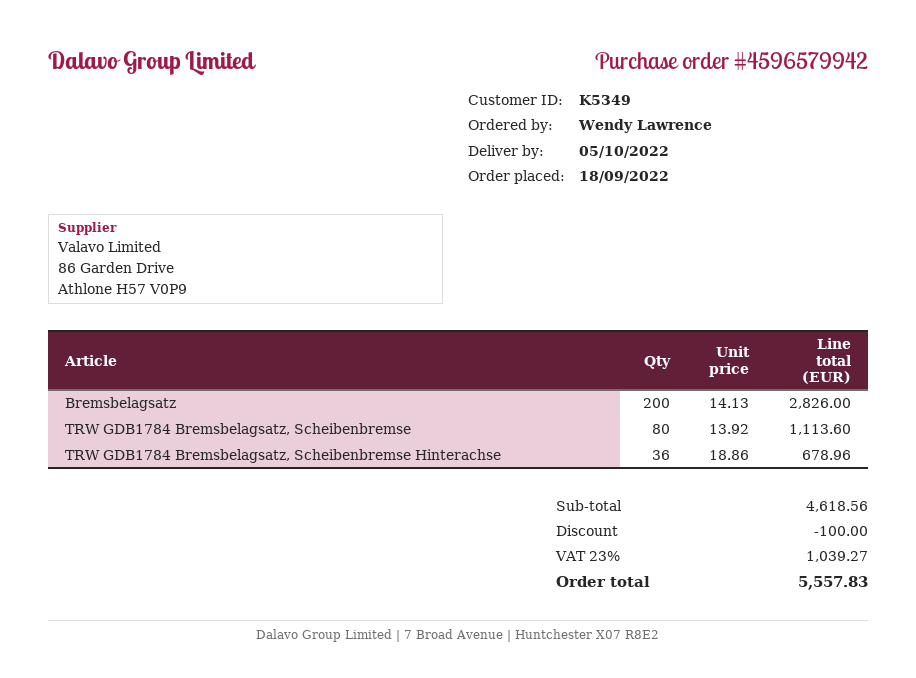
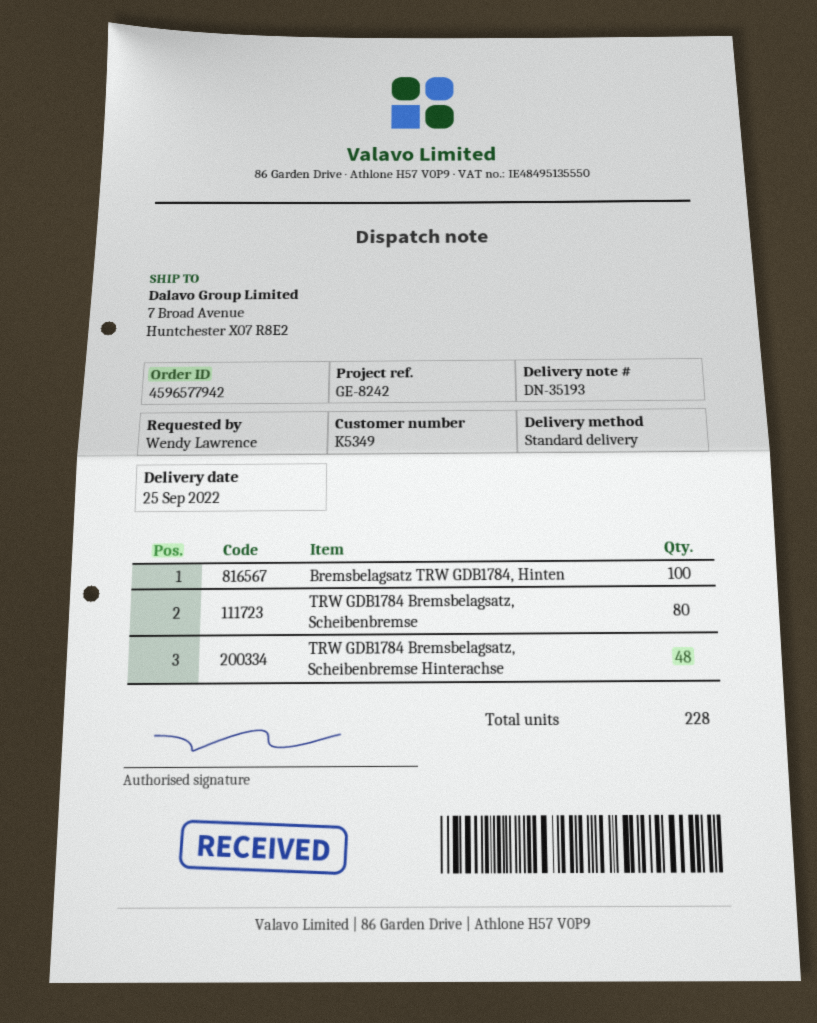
order number: 4596579942 -> 4596577942
delivery date: 2022-10-05 -> 2022-09-25
Bremsbelagsatz: 200 -> none
TRW GDB1784 Bremsbelagsatz, Scheibenbremse Hinterachse: 36 -> 48
Bremsbelagsatz TRW GDB1784, Hinten: none -> 100

